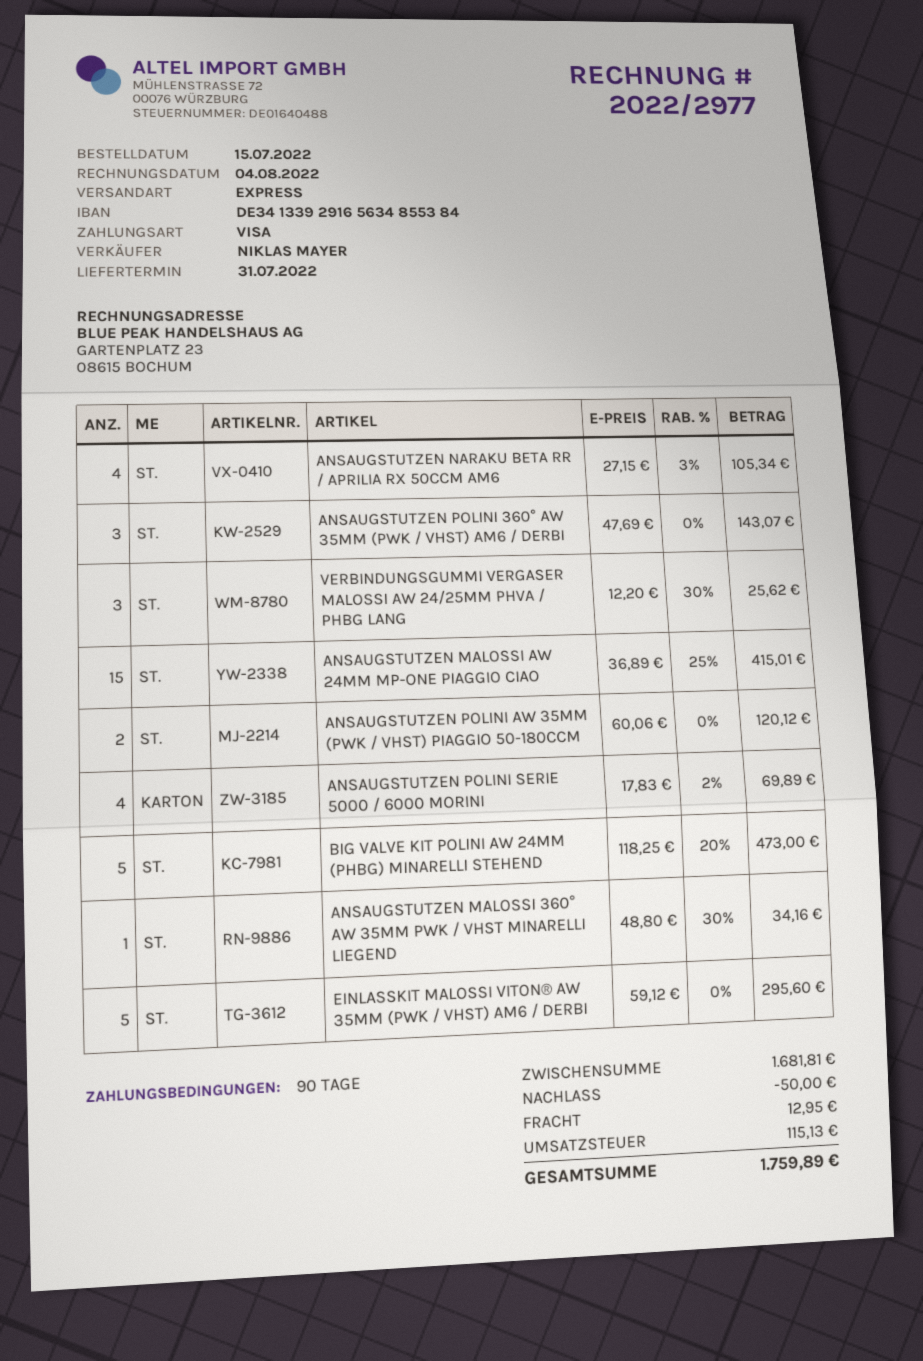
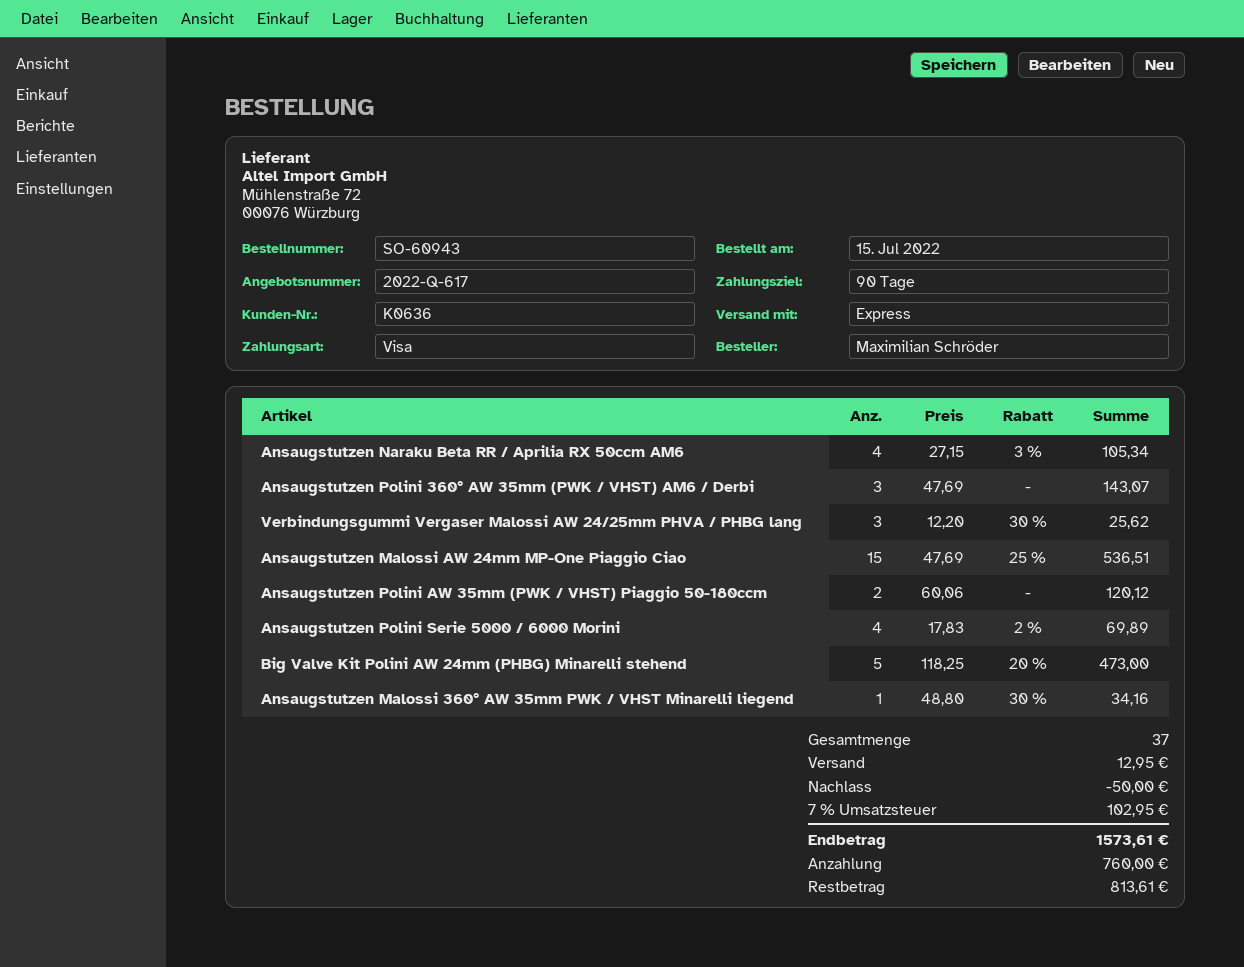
ANSAUGSTUTZEN MALOSSI AW 24MM MP-ONE PIAGGIO CIAO: 15 x 36.89 - 25% = 415.01 -> 15 x 47.69 - 25% = 536.51
EINLASSKIT MALOSSI VITON® AW 35MM (PWK / VHST) AM6 / DERBI: 5 x 59.12 = 295.60 -> none
tax: 115.13 -> 102.95
total: 1759.89 -> 1573.61

